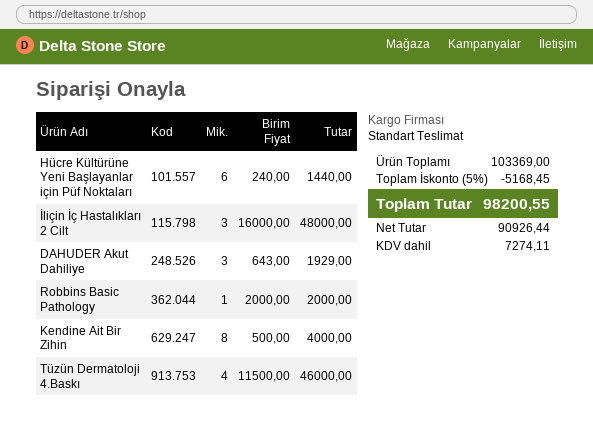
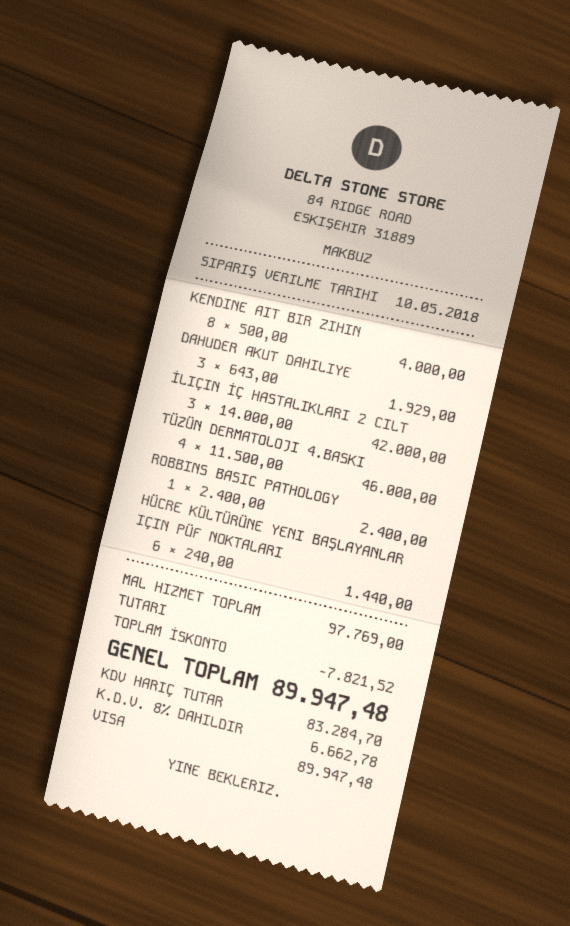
İliçin İç Hastalıkları 2 Cilt: 3 x 16000.00 = 48000.00 -> 3 x 14000.00 = 42000.00
Robbins Basic Pathology: 1 x 2000.00 = 2000.00 -> 1 x 2400.00 = 2400.00
subtotal: 103369.00 -> 97769.00
discount: 5168.45 -> 7821.52
net: 90926.44 -> 83284.70
tax: 7274.11 -> 6662.78
total: 98200.55 -> 89947.48

